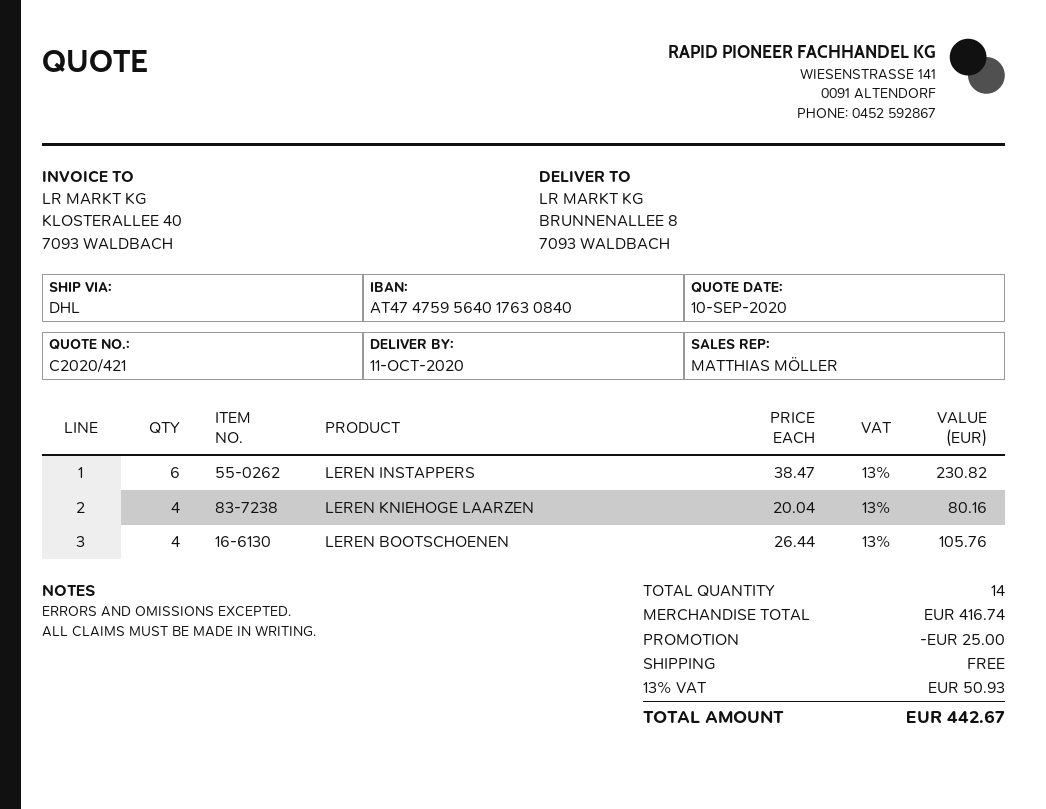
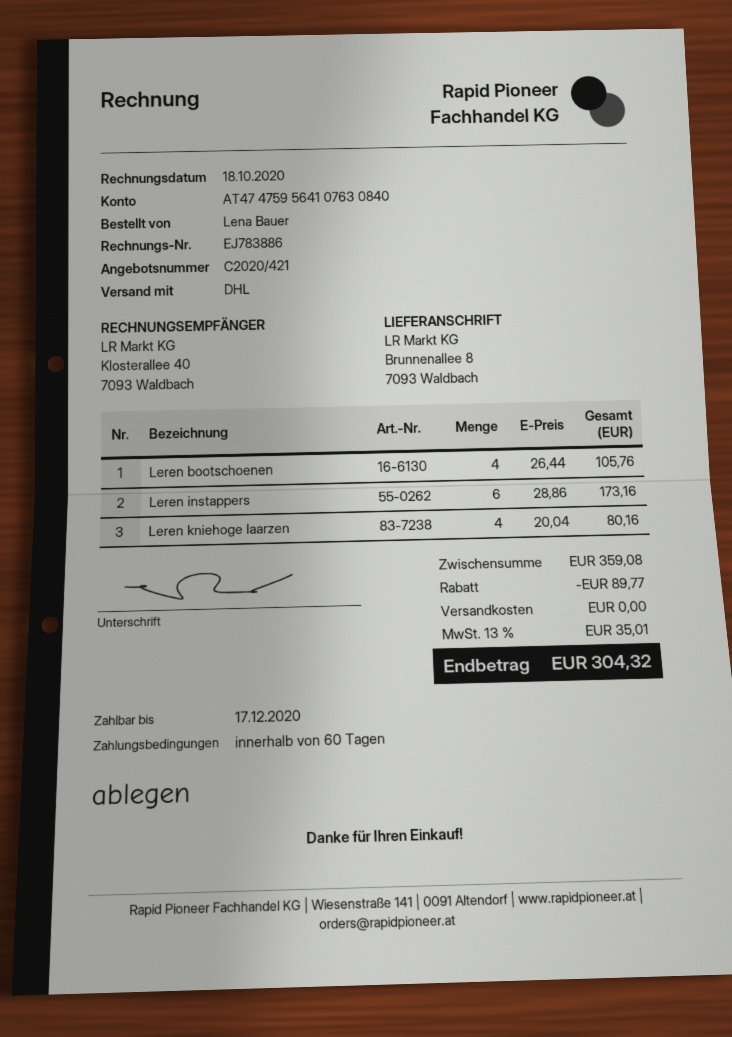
bank account: AT474759564017630840 -> AT474759564107630840
LEREN INSTAPPERS: 6 x 38.47 = 230.82 -> 6 x 28.86 = 173.16
subtotal: 416.74 -> 359.08
discount: 25.00 -> 89.77
tax: 13% = 50.93 -> 13% = 35.01
total: 442.67 -> 304.32

